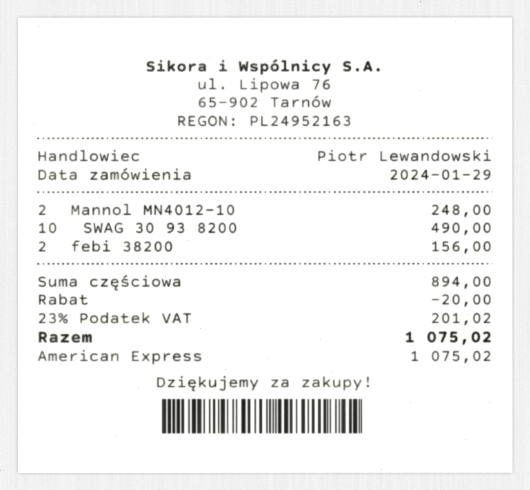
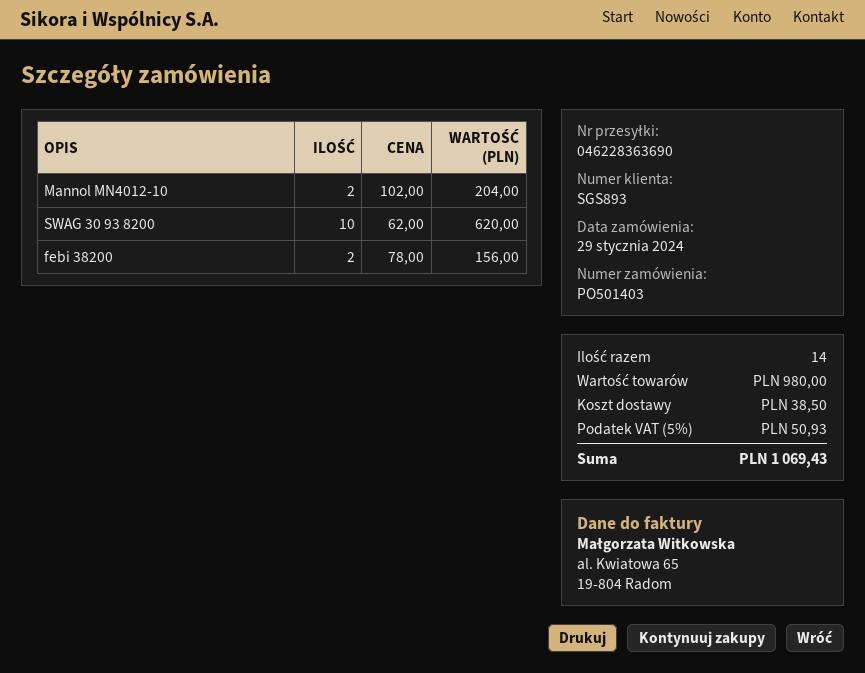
Mannol MN4012-10: 2 for 248.00 -> 2 for 204.00
SWAG 30 93 8200: 10 for 490.00 -> 10 for 620.00
subtotal: 894.00 -> 980.00
discount: 20.00 -> none
shipping: none -> 38.50
tax: 23% = 201.02 -> 5% = 50.93
total: 1075.02 -> 1069.43

